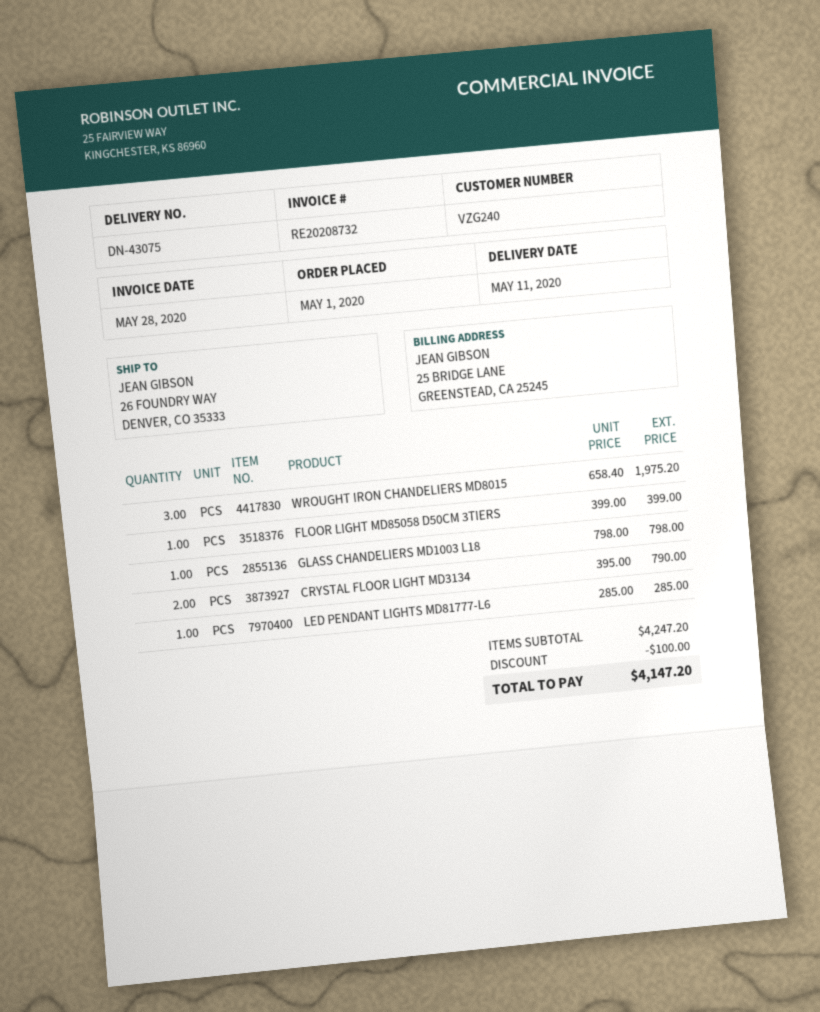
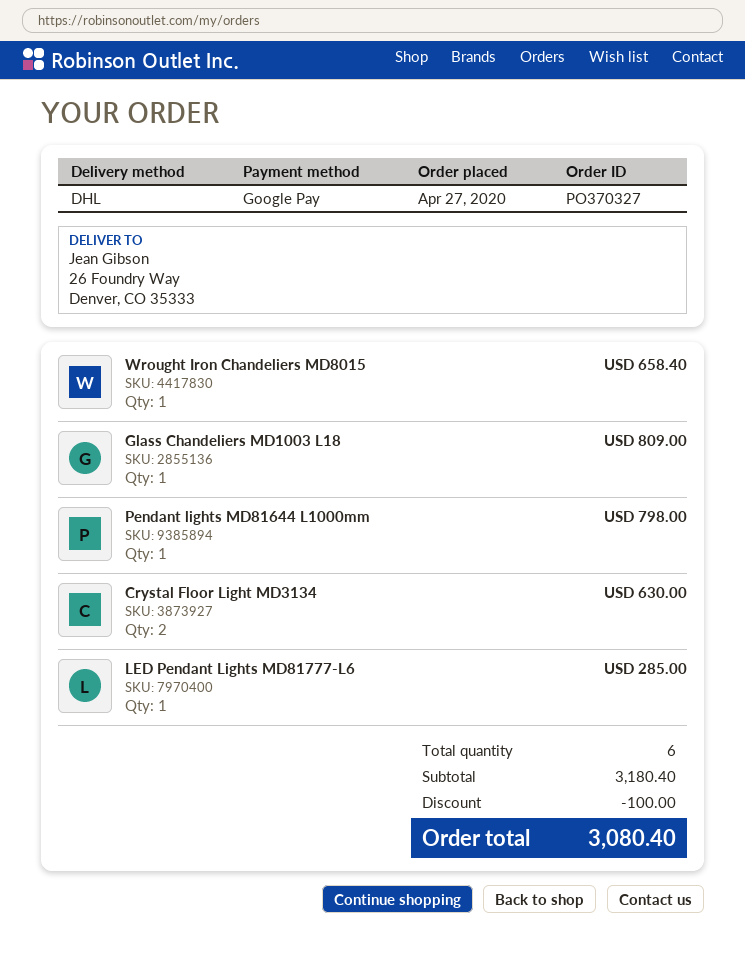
order date: 2020-05-01 -> 2020-04-27
WROUGHT IRON CHANDELIERS MD8015: 3 for 1975.20 -> 1 for 658.40
FLOOR LIGHT MD85058 D50CM 3TIERS: 1 for 399.00 -> none
GLASS CHANDELIERS MD1003 L18: 1 for 798.00 -> 1 for 809.00
CRYSTAL FLOOR LIGHT MD3134: 2 for 790.00 -> 2 for 630.00
Pendant lights MD81644 L1000mm: none -> 1 for 798.00
subtotal: 4247.20 -> 3180.40
total: 4147.20 -> 3080.40

